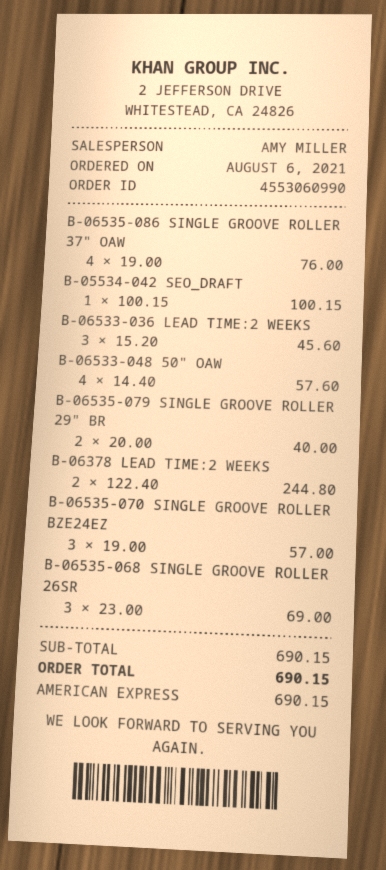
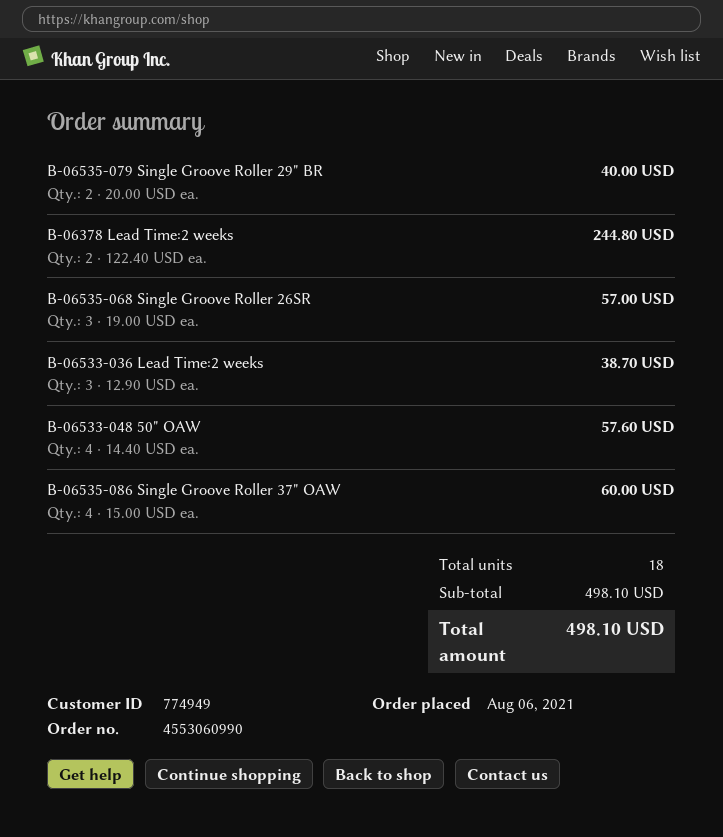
B-06535-086 SINGLE GROOVE ROLLER 37" OAW: 4 x 19.00 = 76.00 -> 4 x 15.00 = 60.00
B-05534-042 SEO_DRAFT: 1 x 100.15 = 100.15 -> none
B-06533-036 LEAD TIME:2 WEEKS: 3 x 15.20 = 45.60 -> 3 x 12.90 = 38.70
B-06535-070 SINGLE GROOVE ROLLER BZE24EZ: 3 x 19.00 = 57.00 -> none
B-06535-068 SINGLE GROOVE ROLLER 26SR: 3 x 23.00 = 69.00 -> 3 x 19.00 = 57.00
subtotal: 690.15 -> 498.10
total: 690.15 -> 498.10

